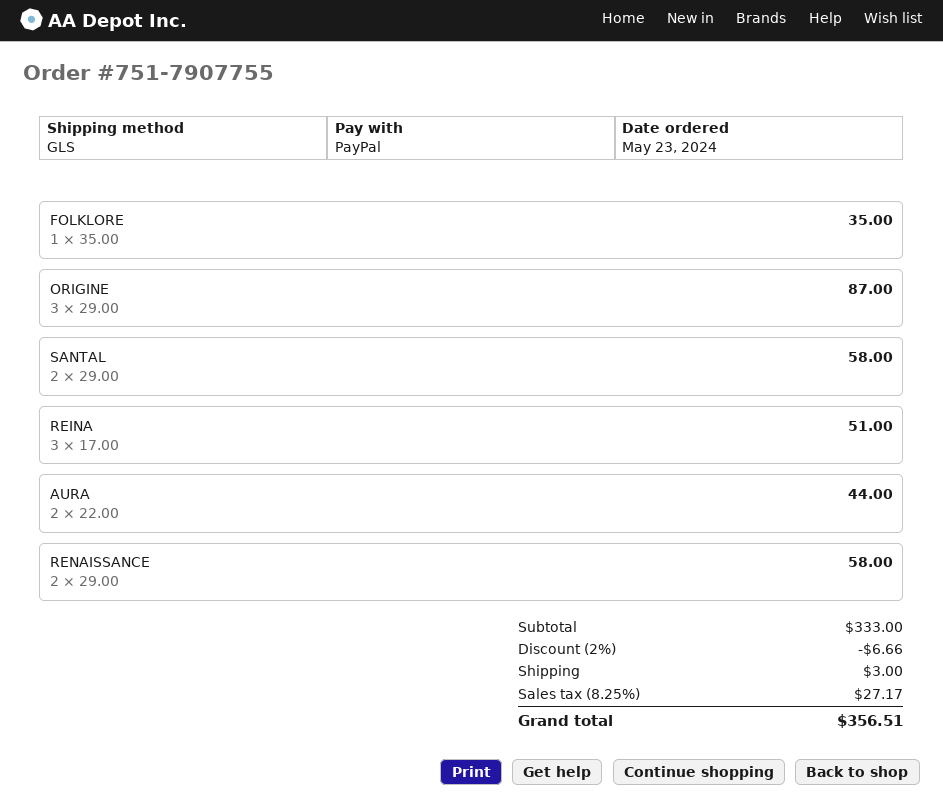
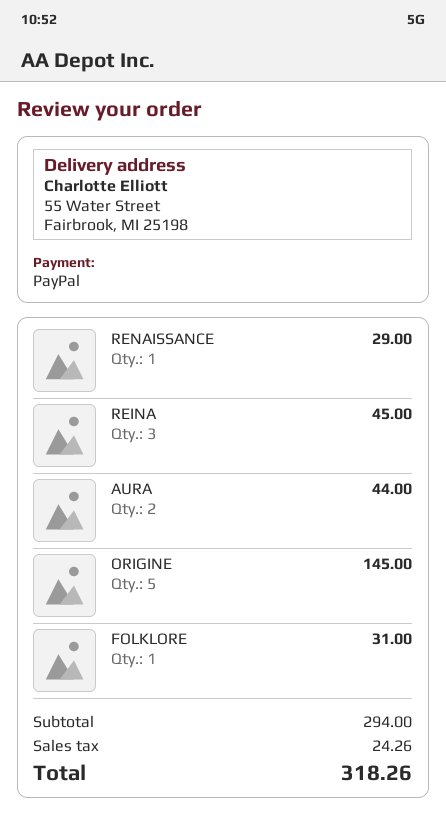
FOLKLORE: 1 for 35.00 -> 1 for 31.00
ORIGINE: 3 for 87.00 -> 5 for 145.00
SANTAL: 2 for 58.00 -> none
REINA: 3 for 51.00 -> 3 for 45.00
RENAISSANCE: 2 for 58.00 -> 1 for 29.00
subtotal: 333.00 -> 294.00
discount: 2% = 6.66 -> none
shipping: 3.00 -> none
tax: 27.17 -> 24.26
total: 356.51 -> 318.26

